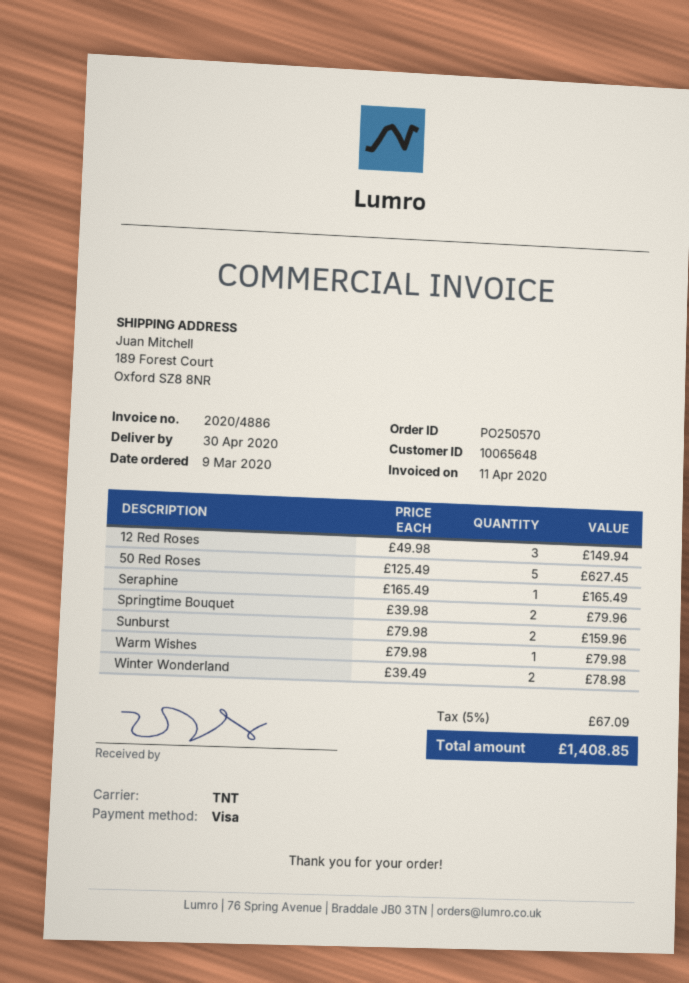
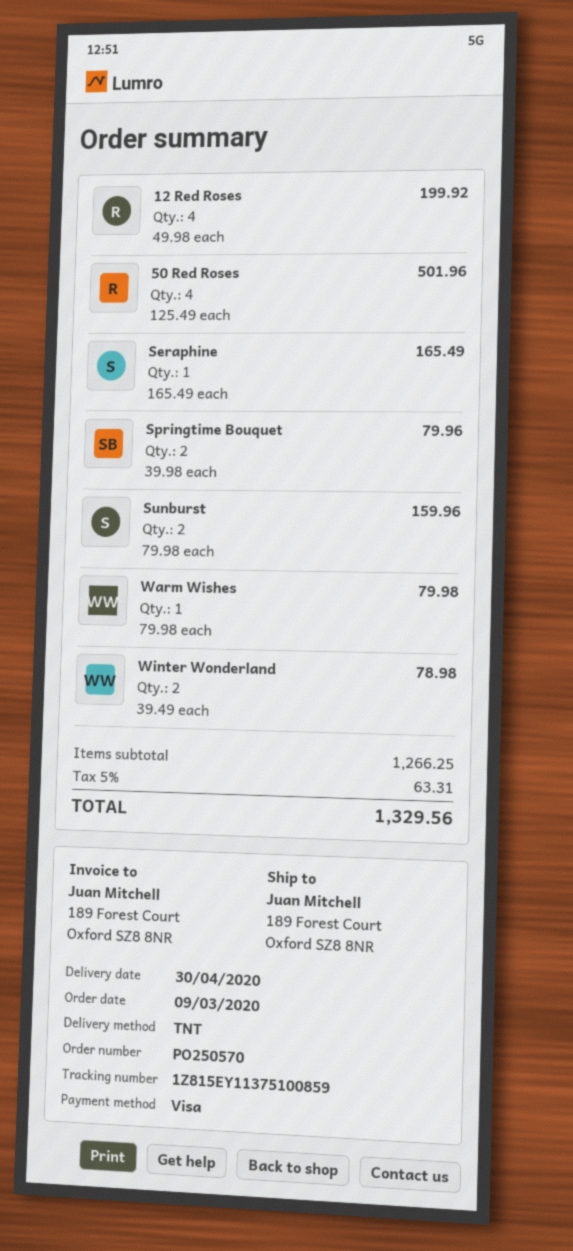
12 Red Roses: 3 x 49.98 = 149.94 -> 4 x 49.98 = 199.92
50 Red Roses: 5 x 125.49 = 627.45 -> 4 x 125.49 = 501.96
tax: 5% = 67.09 -> 5% = 63.31
total: 1408.85 -> 1329.56

